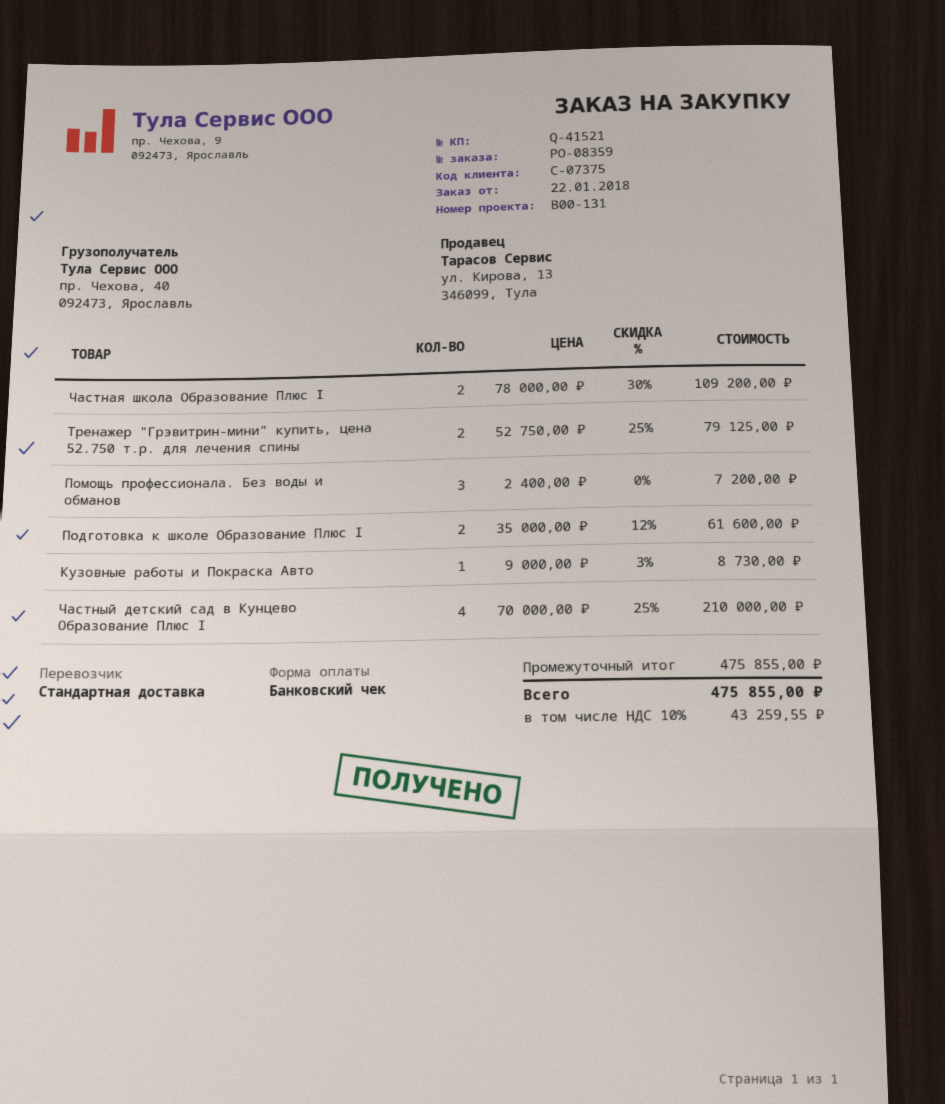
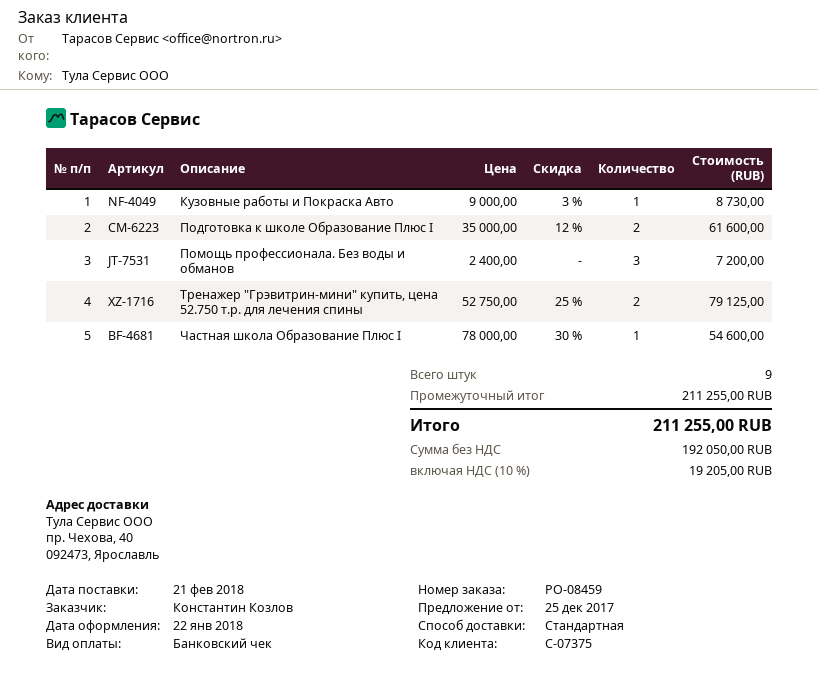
order number: PO-08359 -> PO-08459
Частная школа Образование Плюс I: 2 x 78000.00 - 30% = 109200.00 -> 1 x 78000.00 - 30% = 54600.00
Частный детский сад в Кунцево Образование Плюс I: 4 x 70000.00 - 25% = 210000.00 -> none
subtotal: 475855.00 -> 211255.00
tax: 10% = 43259.55 -> 10% = 19205.00
total: 475855.00 -> 211255.00

